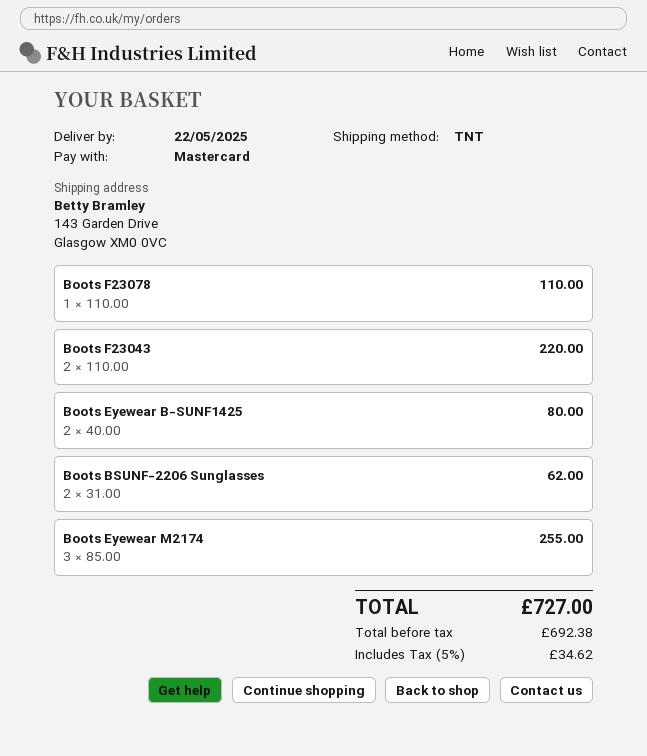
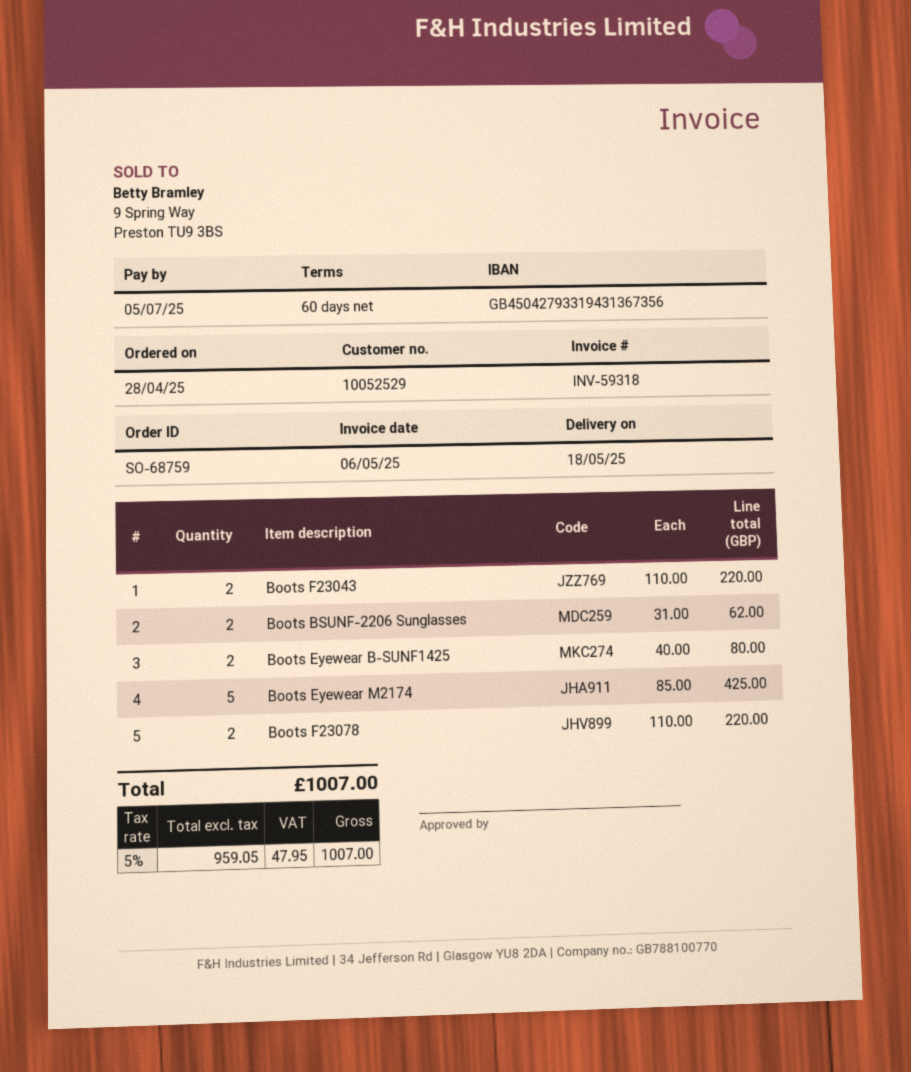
delivery date: 2025-05-22 -> 2025-05-18
Boots F23078: 1 x 110.00 = 110.00 -> 2 x 110.00 = 220.00
Boots Eyewear M2174: 3 x 85.00 = 255.00 -> 5 x 85.00 = 425.00
net: 692.38 -> 959.05
tax: 5% = 34.62 -> 5% = 47.95
total: 727.00 -> 1007.00

